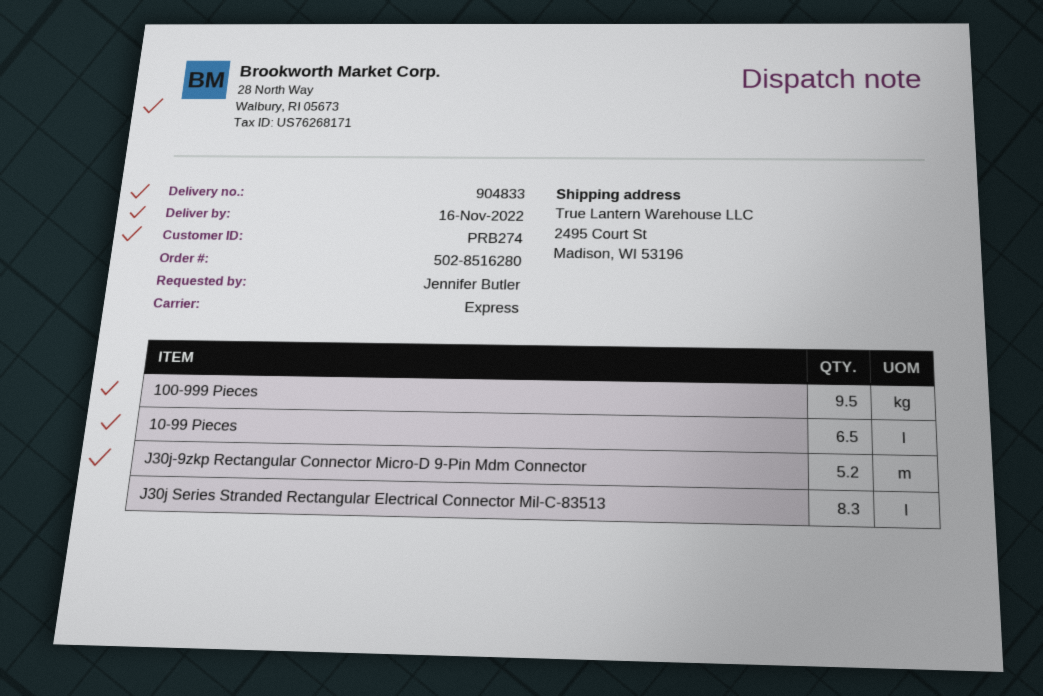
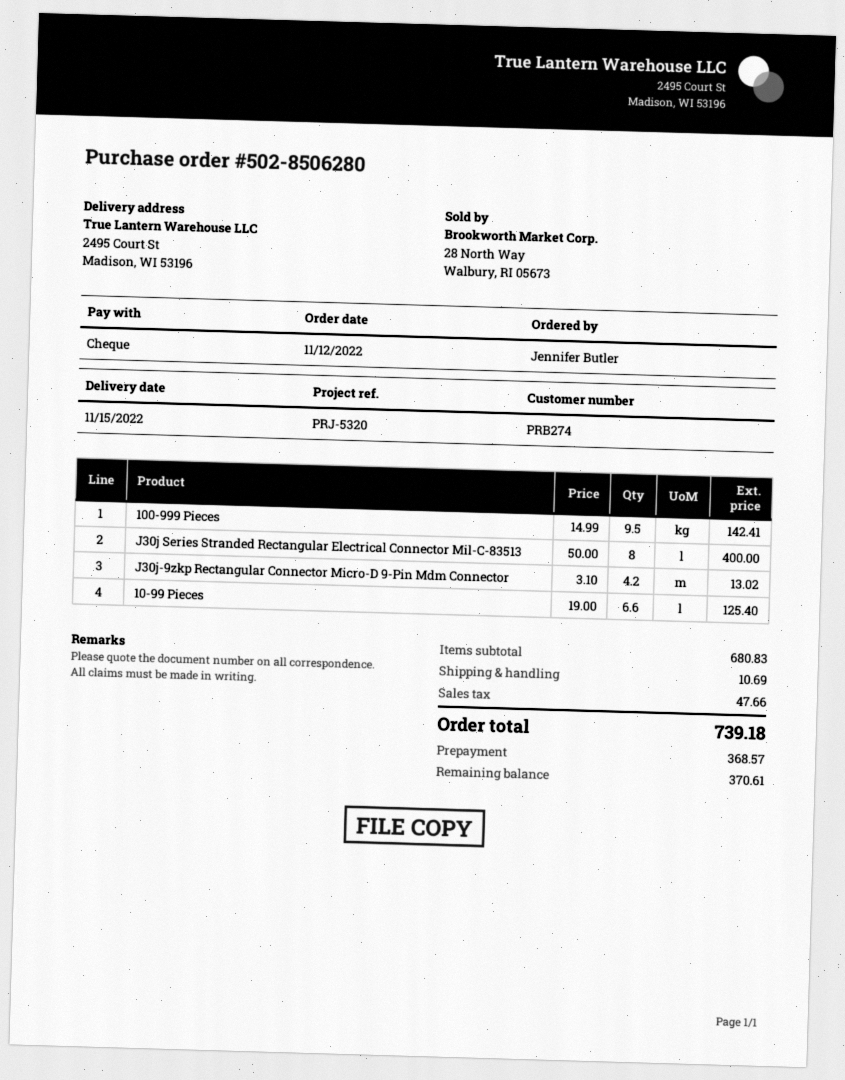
order number: 502-8516280 -> 502-8506280
delivery date: 2022-11-16 -> 2022-11-15
10-99 Pieces: 6.5 -> 6.6
J30j-9zkp Rectangular Connector Micro-D 9-Pin Mdm Connector: 5.2 -> 4.2
J30j Series Stranded Rectangular Electrical Connector Mil-C-83513: 8.3 -> 8

